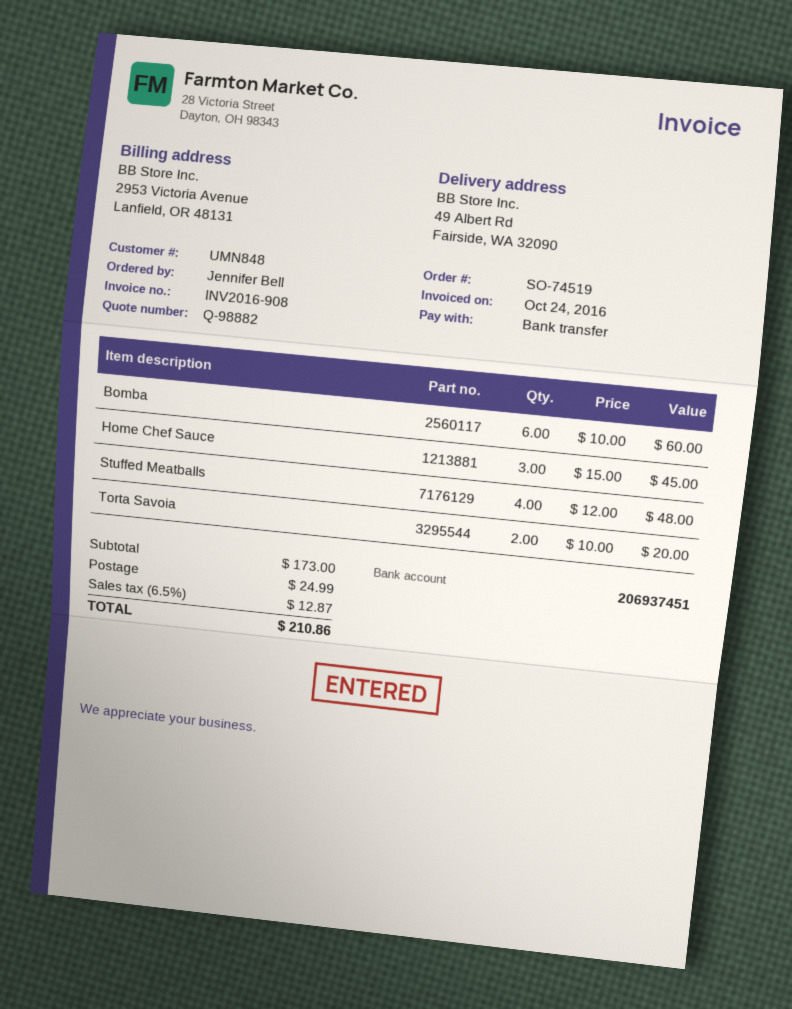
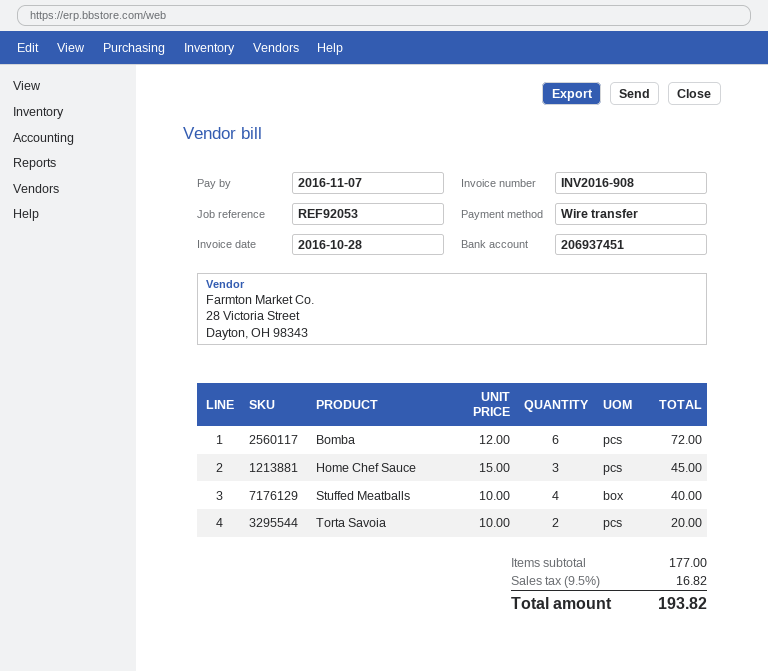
invoice date: 2016-10-24 -> 2016-10-28
Bomba: 6 x 10.00 = 60.00 -> 6 x 12.00 = 72.00
Stuffed Meatballs: 4 x 12.00 = 48.00 -> 4 x 10.00 = 40.00
subtotal: 173.00 -> 177.00
shipping: 24.99 -> none
tax: 6.5% = 12.87 -> 9.5% = 16.82
total: 210.86 -> 193.82

